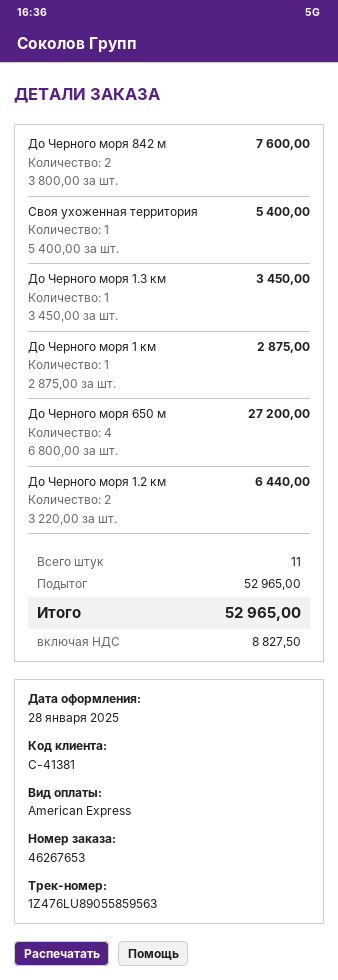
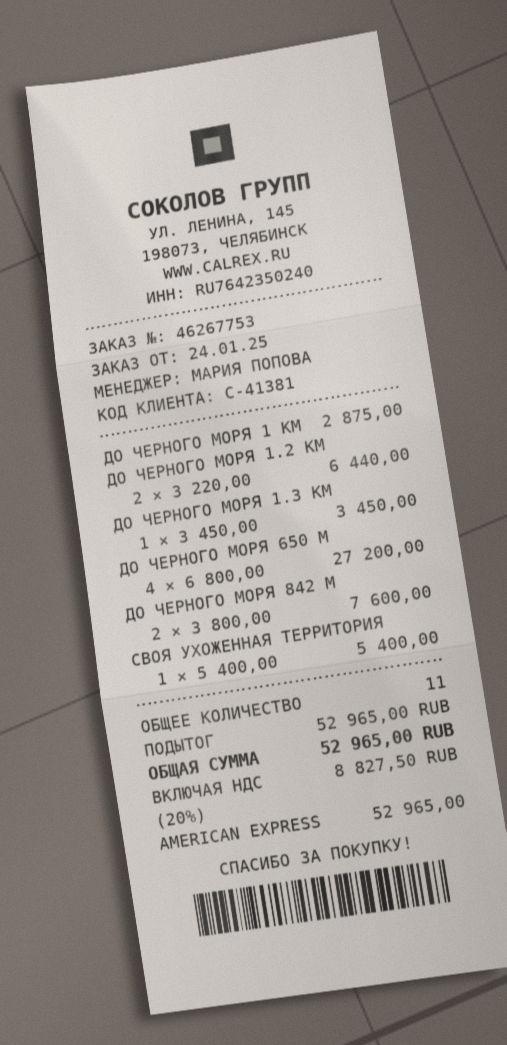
order number: 46267653 -> 46267753
order date: 2025-01-28 -> 2025-01-24

